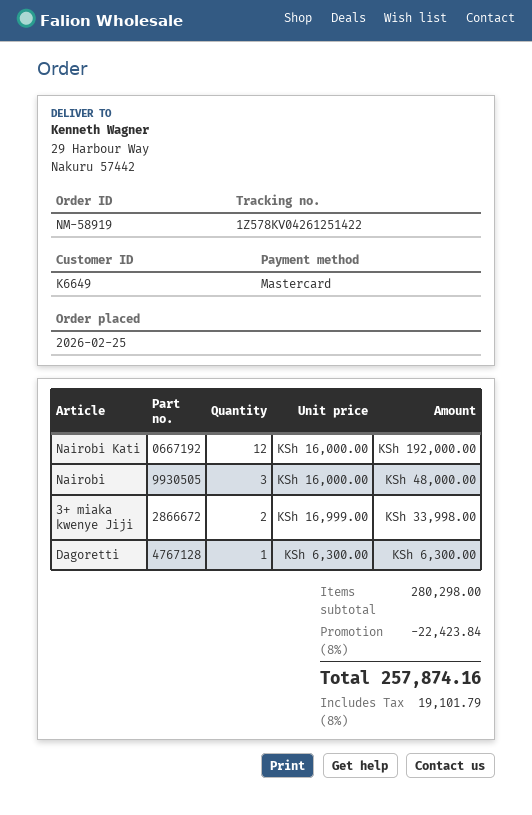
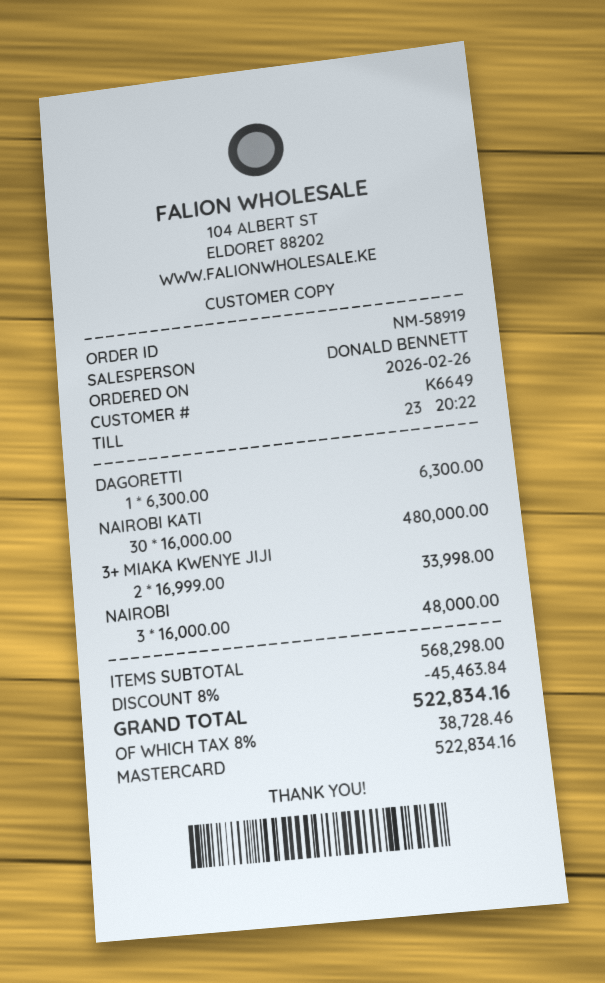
order date: 2026-02-25 -> 2026-02-26
Nairobi Kati: 12 x 16000.00 = 192000.00 -> 30 x 16000.00 = 480000.00
subtotal: 280298.00 -> 568298.00
discount: 8% = 22423.84 -> 8% = 45463.84
tax: 8% = 19101.79 -> 8% = 38728.46
total: 257874.16 -> 522834.16

